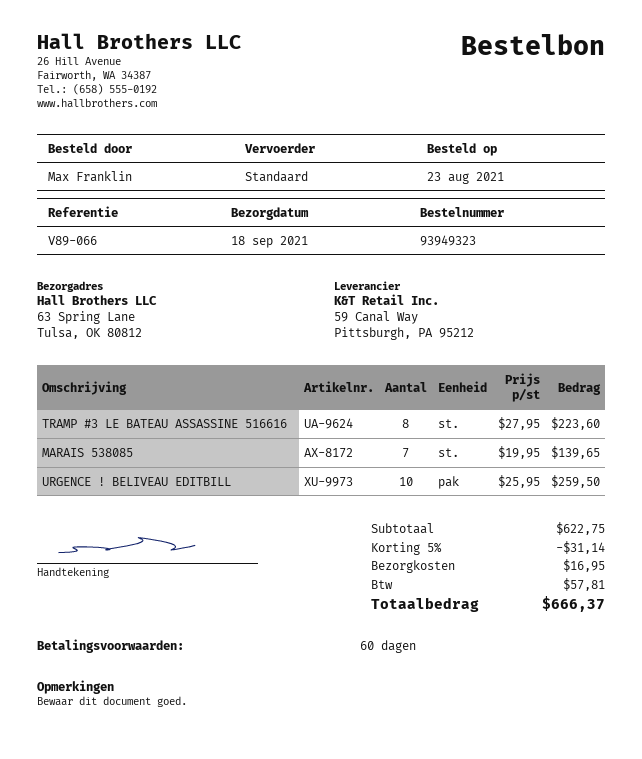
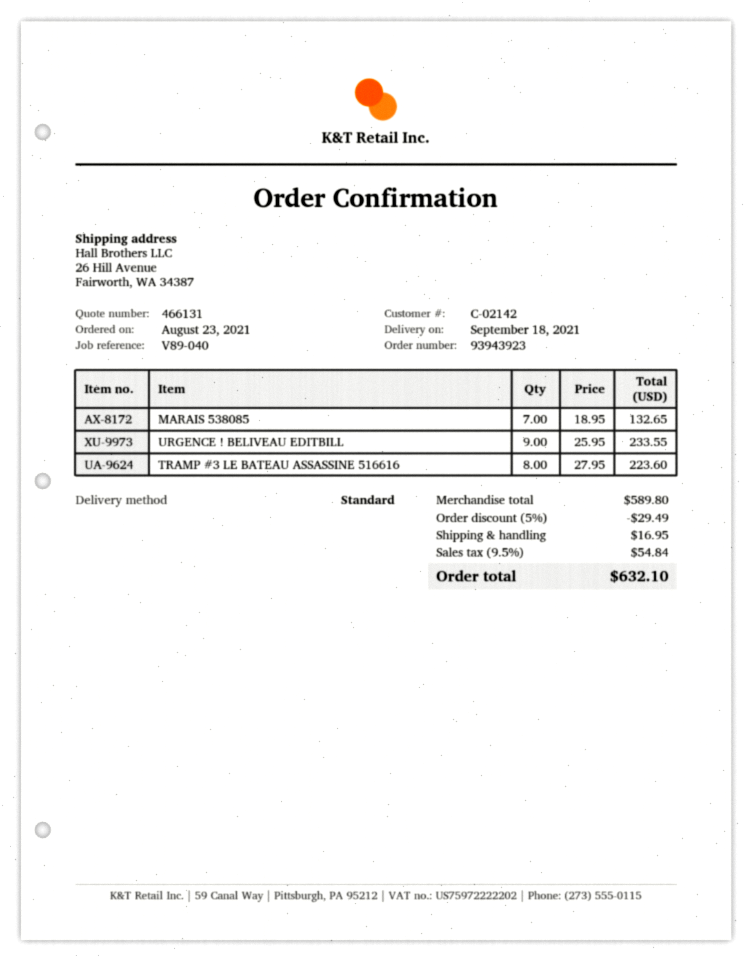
order number: 93949323 -> 93943923
reference: V89-066 -> V89-040
ship to: 63 Spring Lane, Tulsa, OK 80812 -> 26 Hill Avenue, Fairworth, WA 34387
MARAIS 538085: 7 x 19.95 = 139.65 -> 7 x 18.95 = 132.65
URGENCE ! BELIVEAU EDITBILL: 10 x 25.95 = 259.50 -> 9 x 25.95 = 233.55
subtotal: 622.75 -> 589.80
discount: 5% = 31.14 -> 5% = 29.49
tax: 57.81 -> 54.84
total: 666.37 -> 632.10

